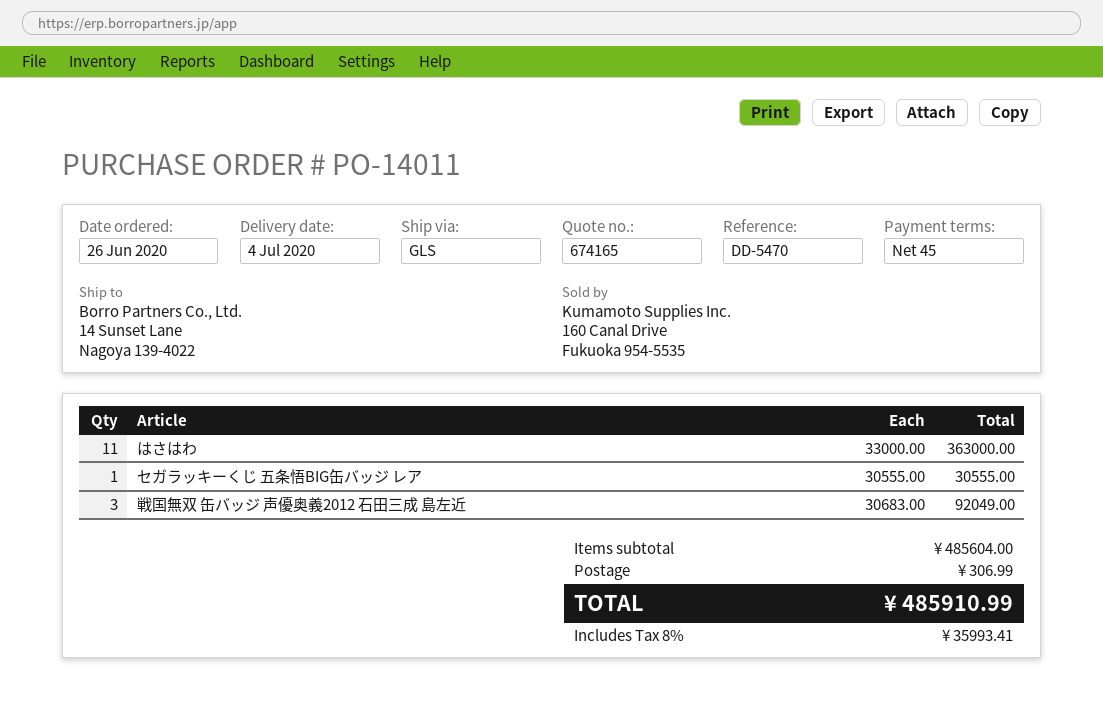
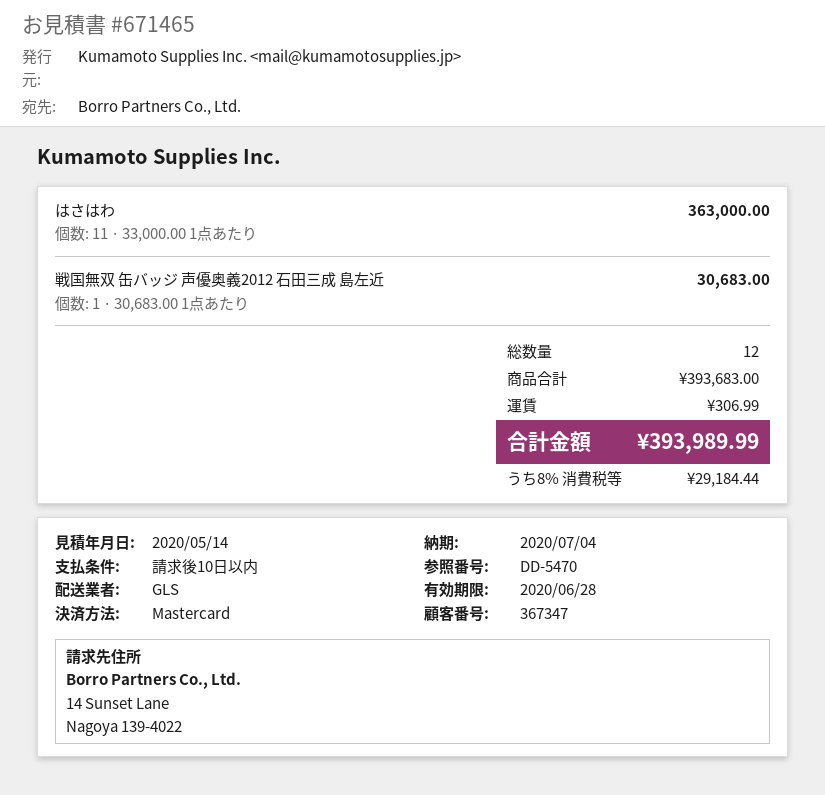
quote number: 674165 -> 671465
payment terms: 45 days -> 10 days
セガラッキーくじ 五条悟BIG缶バッジ レア: 1 x 30555.00 = 30555.00 -> none
戦国無双 缶バッジ 声優奥義2012 石田三成 島左近: 3 x 30683.00 = 92049.00 -> 1 x 30683.00 = 30683.00
subtotal: 485604.00 -> 393683.00
tax: 8% = 35993.41 -> 8% = 29184.44
total: 485910.99 -> 393989.99

